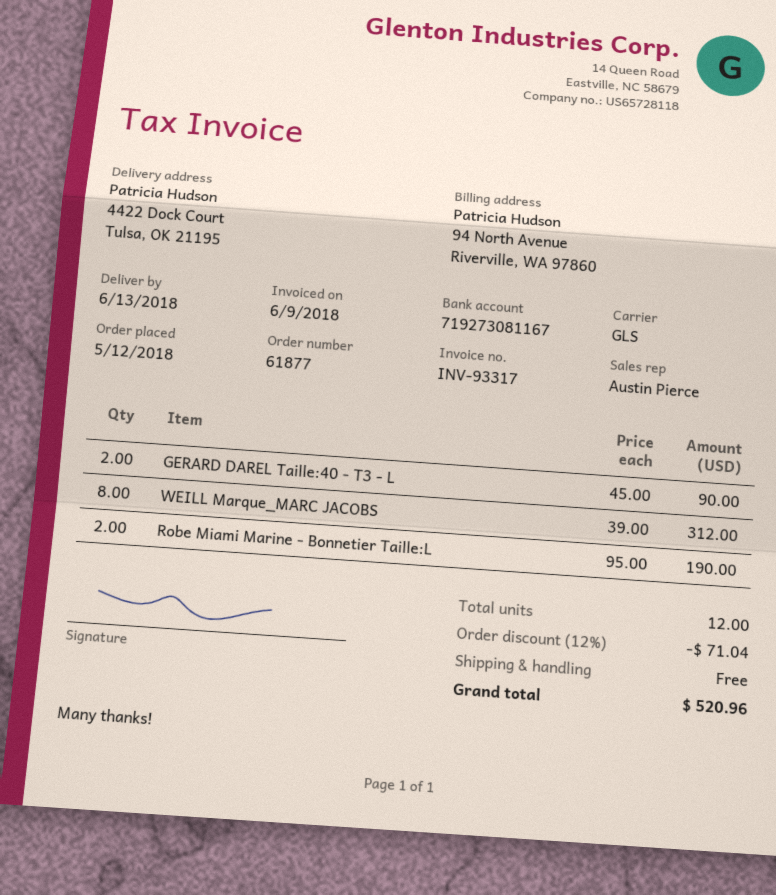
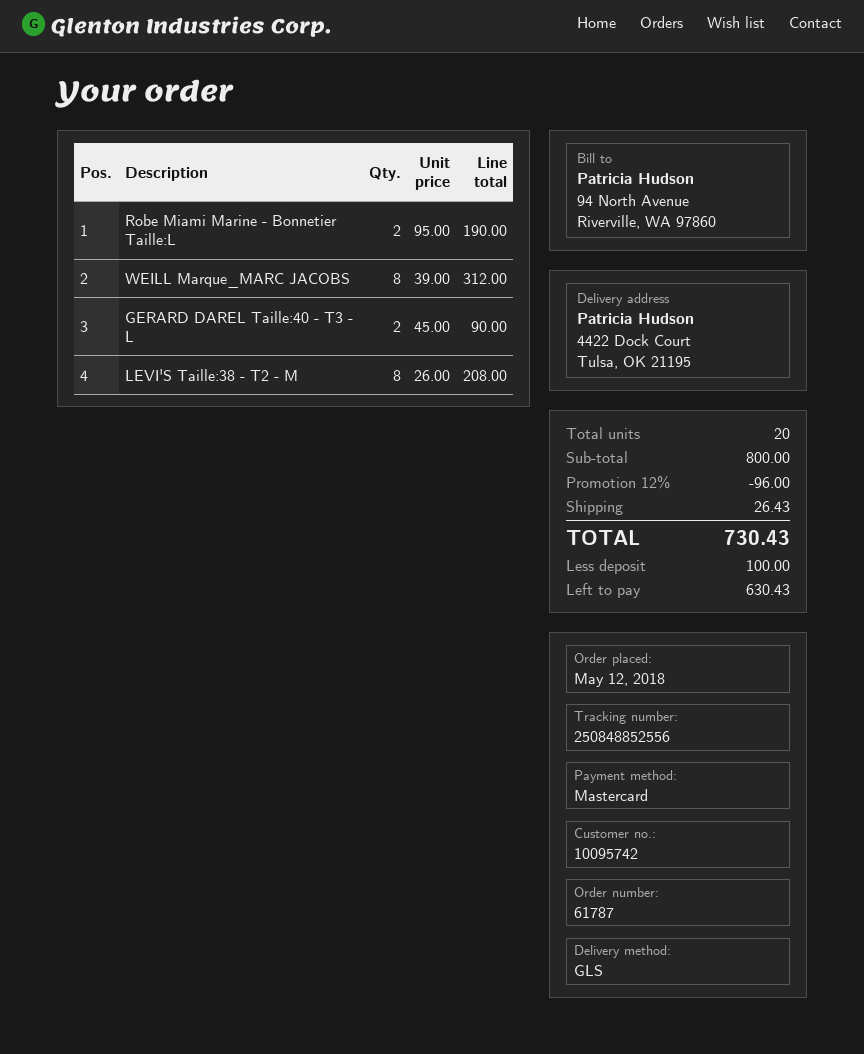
order number: 61877 -> 61787
LEVI'S Taille:38 - T2 - M: none -> 8 x 26.00 = 208.00
total quantity: 12 -> 20
discount: 12% = 71.04 -> 12% = 96.00
shipping: 0.00 -> 26.43
total: 520.96 -> 730.43

